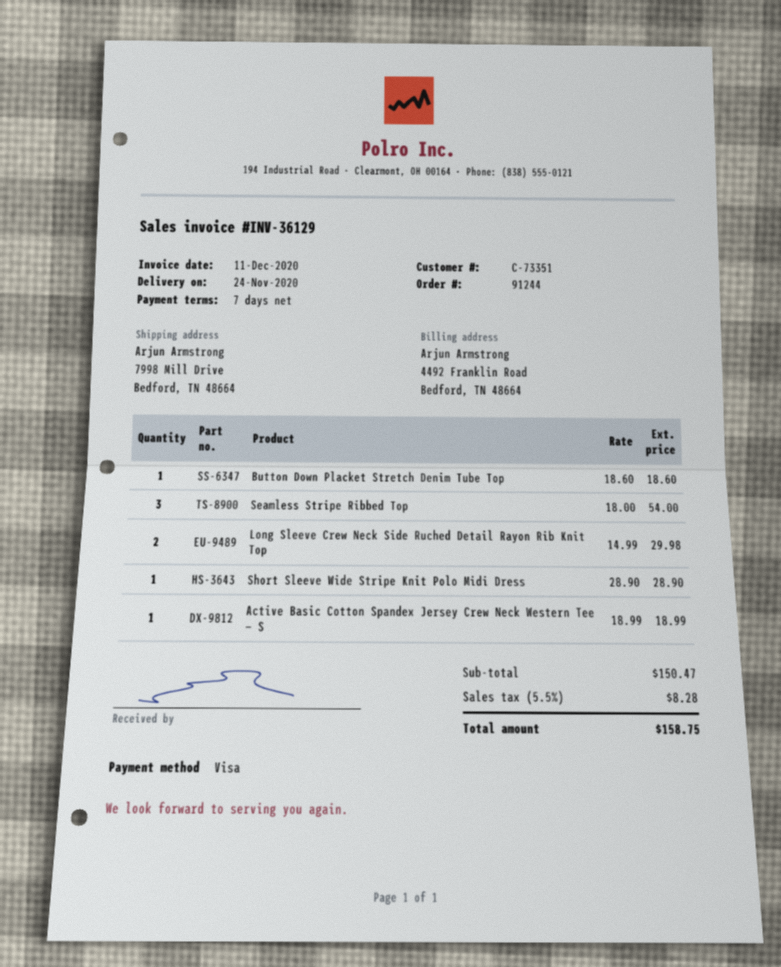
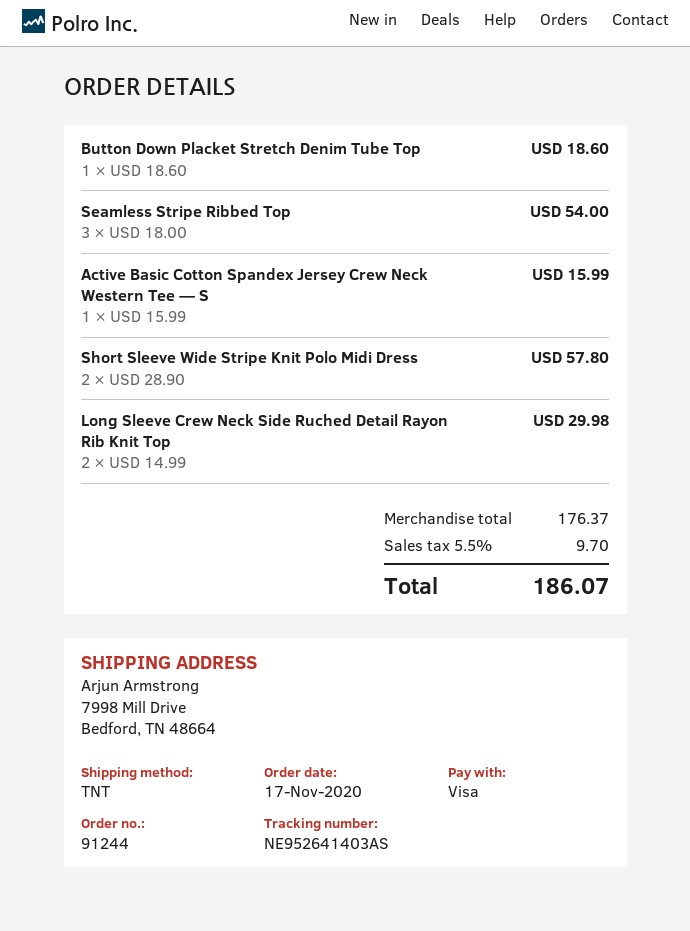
Short Sleeve Wide Stripe Knit Polo Midi Dress: 1 x 28.90 = 28.90 -> 2 x 28.90 = 57.80
Active Basic Cotton Spandex Jersey Crew Neck Western Tee — S: 1 x 18.99 = 18.99 -> 1 x 15.99 = 15.99
subtotal: 150.47 -> 176.37
tax: 5.5% = 8.28 -> 5.5% = 9.70
total: 158.75 -> 186.07

